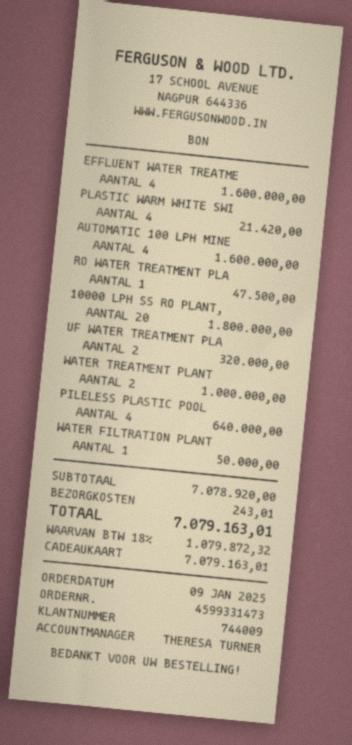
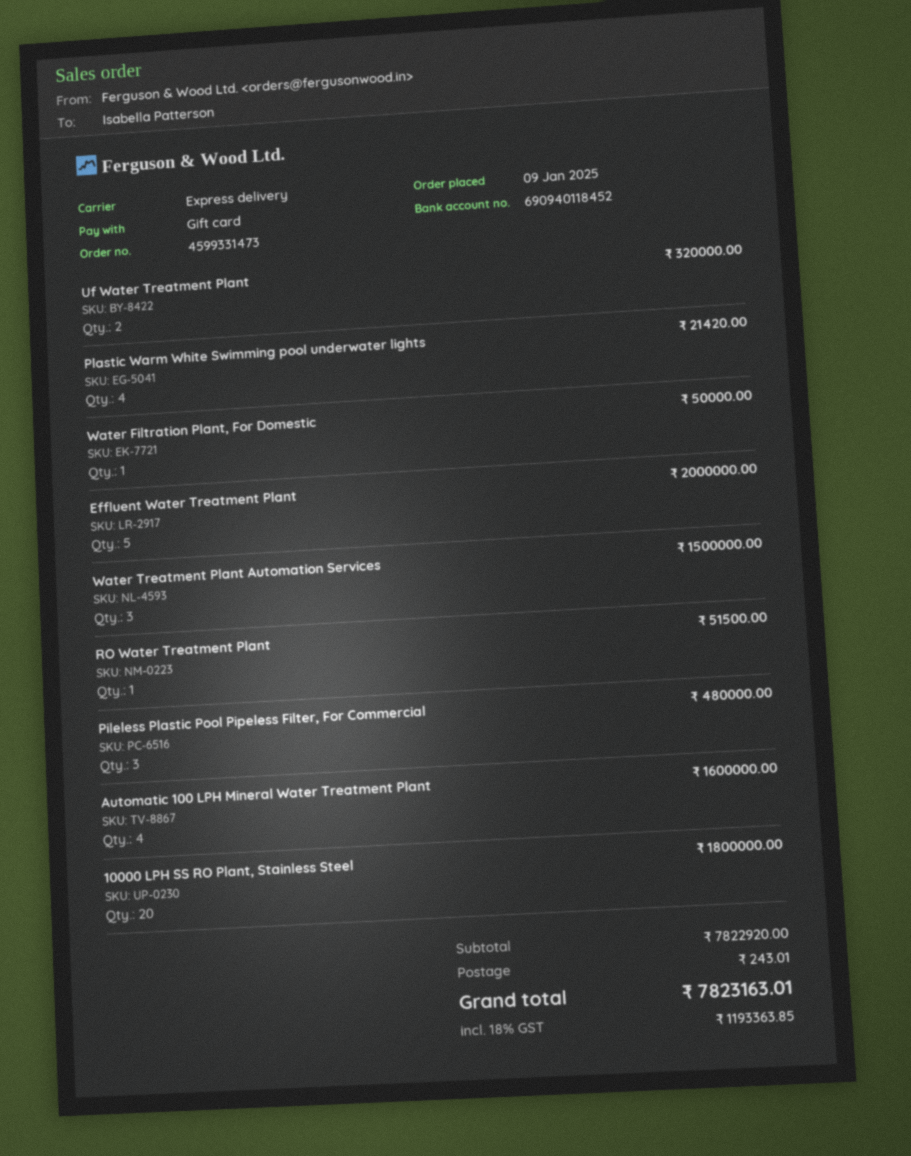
EFFLUENT WATER TREATME: 4 for 1600000.00 -> 5 for 2000000.00
RO WATER TREATMENT PLA: 1 for 47500.00 -> 1 for 51500.00
WATER TREATMENT PLANT: 2 for 1000000.00 -> 3 for 1500000.00
PILELESS PLASTIC POOL: 4 for 640000.00 -> 3 for 480000.00
subtotal: 7078920.00 -> 7822920.00
tax: 18% = 1079872.32 -> 18% = 1193363.85
total: 7079163.01 -> 7823163.01

